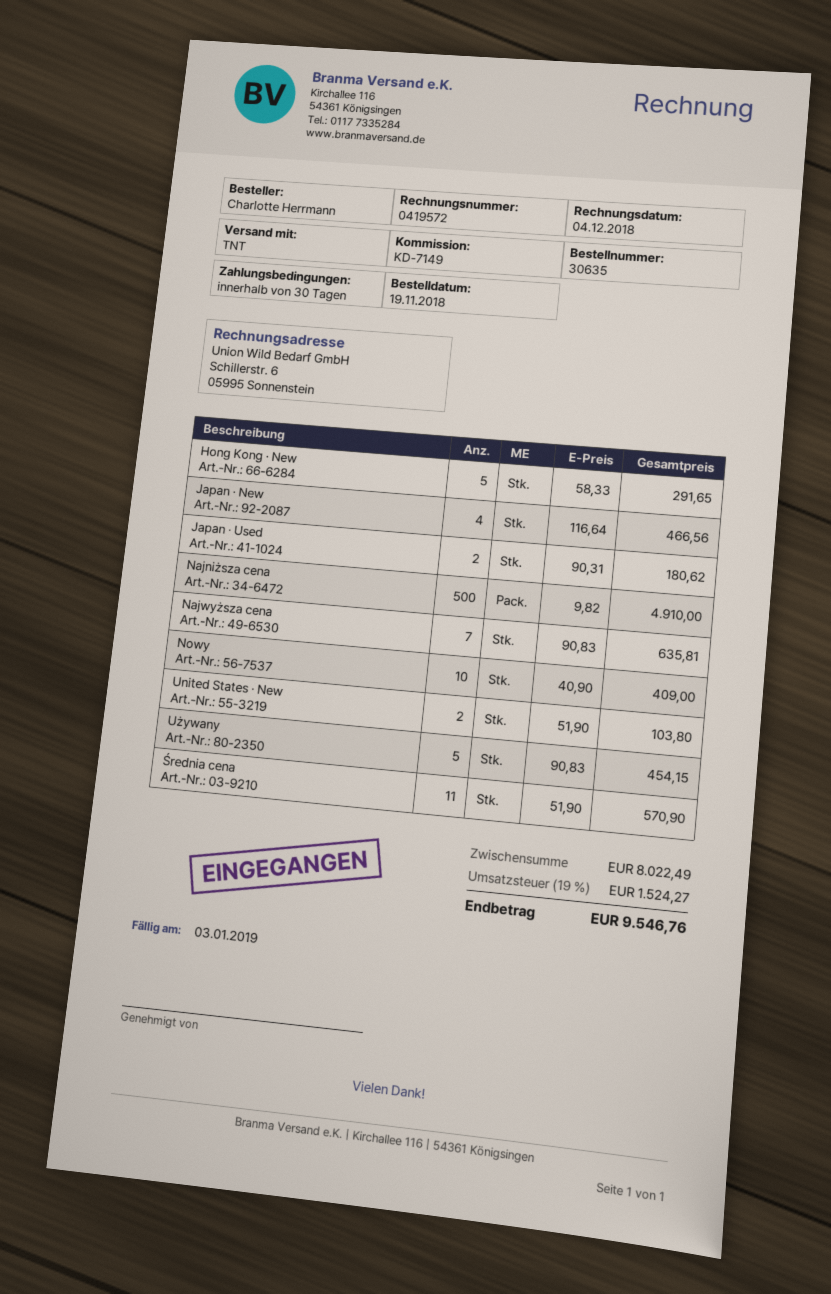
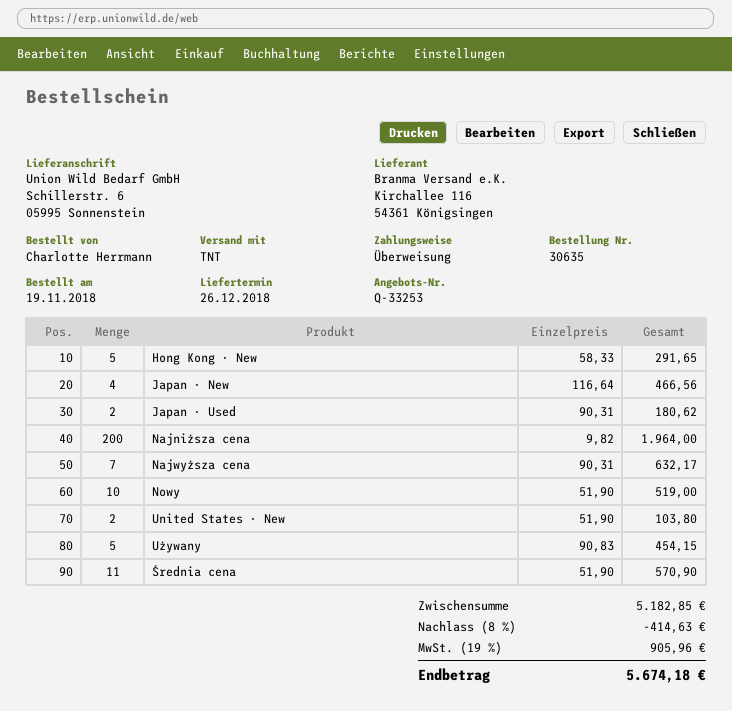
Najniższa cena: 500 x 9.82 = 4910.00 -> 200 x 9.82 = 1964.00
Najwyższa cena: 7 x 90.83 = 635.81 -> 7 x 90.31 = 632.17
Nowy: 10 x 40.90 = 409.00 -> 10 x 51.90 = 519.00
subtotal: 8022.49 -> 5182.85
discount: none -> 8% = 414.63
tax: 19% = 1524.27 -> 19% = 905.96
total: 9546.76 -> 5674.18

